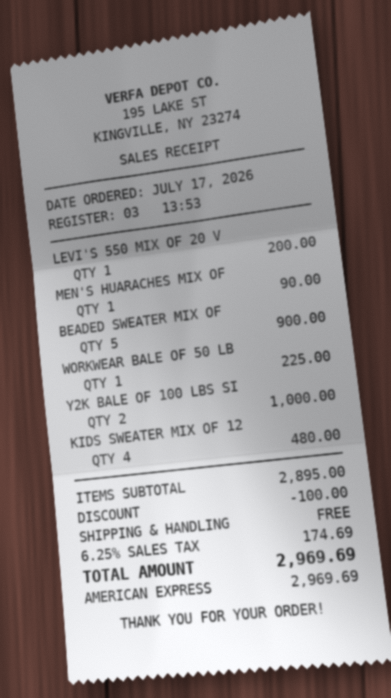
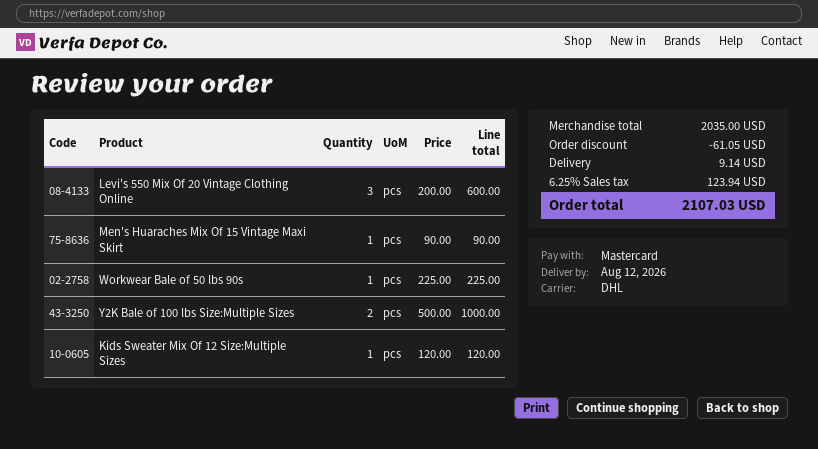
payment method: American Express -> Mastercard
LEVI'S 550 MIX OF 20 V: 1 for 200.00 -> 3 for 600.00
BEADED SWEATER MIX OF: 5 for 900.00 -> none
KIDS SWEATER MIX OF 12: 4 for 480.00 -> 1 for 120.00
subtotal: 2895.00 -> 2035.00
discount: 100.00 -> 61.05
shipping: 0.00 -> 9.14
tax: 6.25% = 174.69 -> 6.25% = 123.94
total: 2969.69 -> 2107.03

